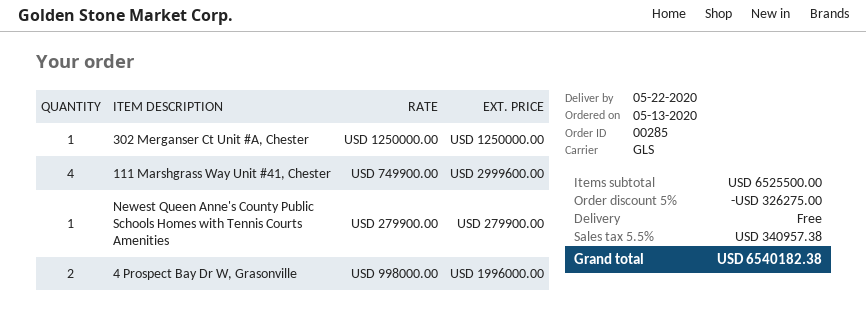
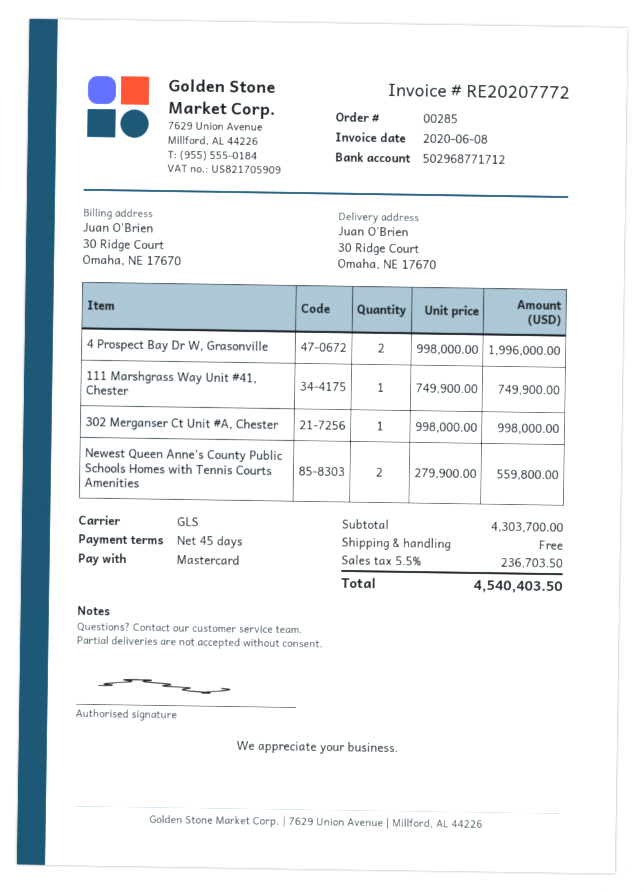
302 Merganser Ct Unit #A, Chester: 1 x 1250000.00 = 1250000.00 -> 1 x 998000.00 = 998000.00
111 Marshgrass Way Unit #41, Chester: 4 x 749900.00 = 2999600.00 -> 1 x 749900.00 = 749900.00
Newest Queen Anne's County Public Schools Homes with Tennis Courts Amenities: 1 x 279900.00 = 279900.00 -> 2 x 279900.00 = 559800.00
subtotal: 6525500.00 -> 4303700.00
discount: 5% = 326275.00 -> none
tax: 5.5% = 340957.38 -> 5.5% = 236703.50
total: 6540182.38 -> 4540403.50

